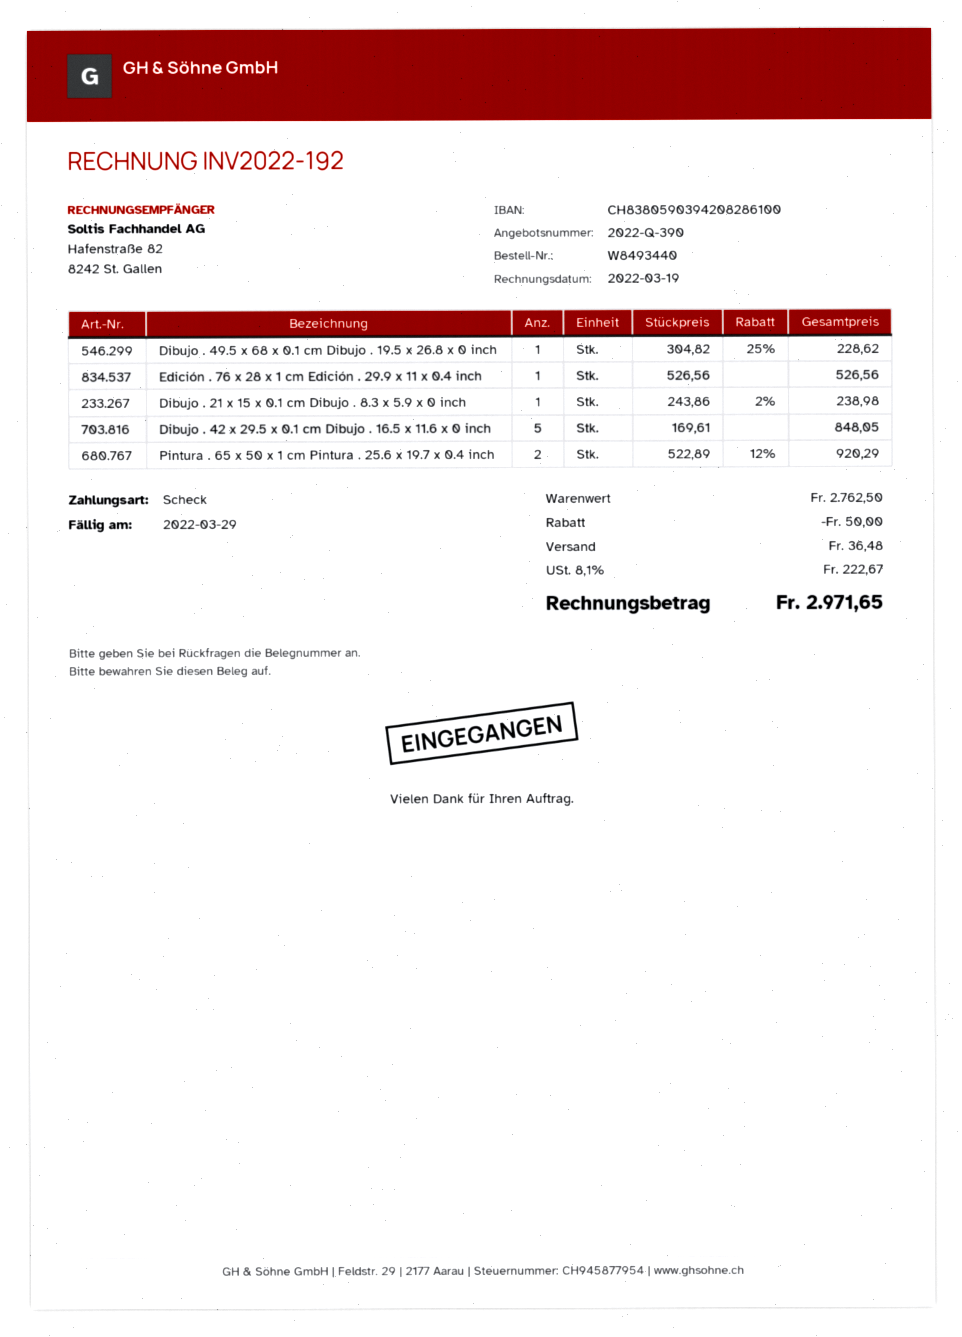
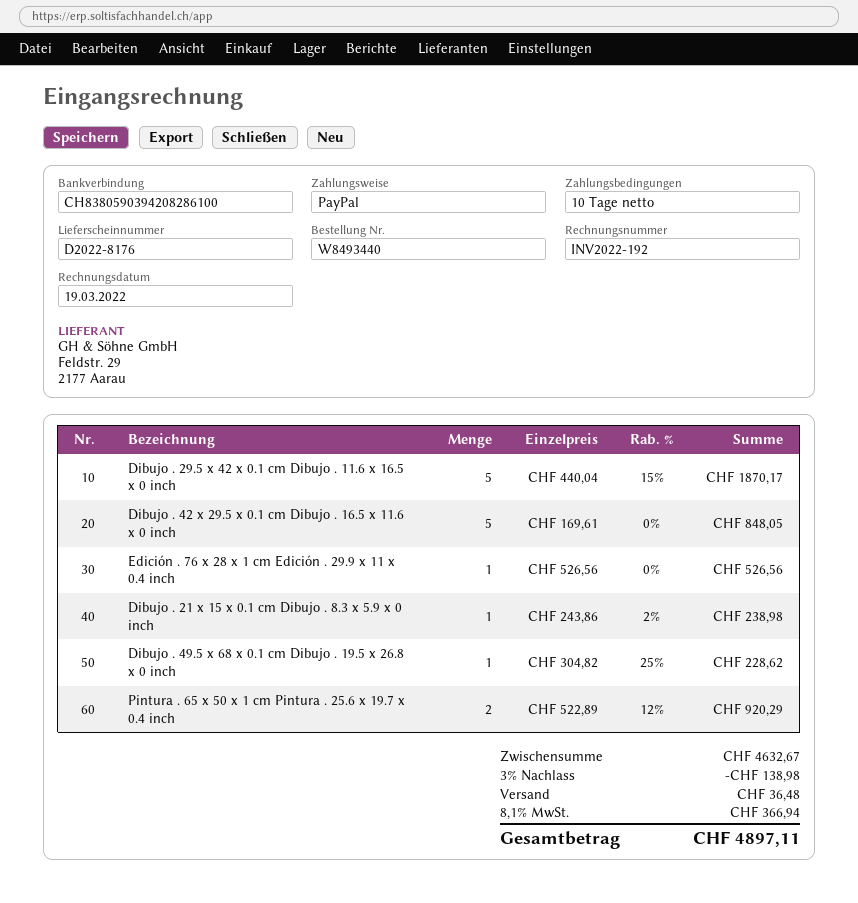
payment method: cheque -> PayPal
Dibujo . 29.5 x 42 x 0.1 cm Dibujo . 11.6 x 16.5 x 0 inch: none -> 5 x 440.04 - 15% = 1870.17
subtotal: 2762.50 -> 4632.67
discount: 50.00 -> 138.98
tax: 8.1% = 222.67 -> 8.1% = 366.94
total: 2971.65 -> 4897.11

